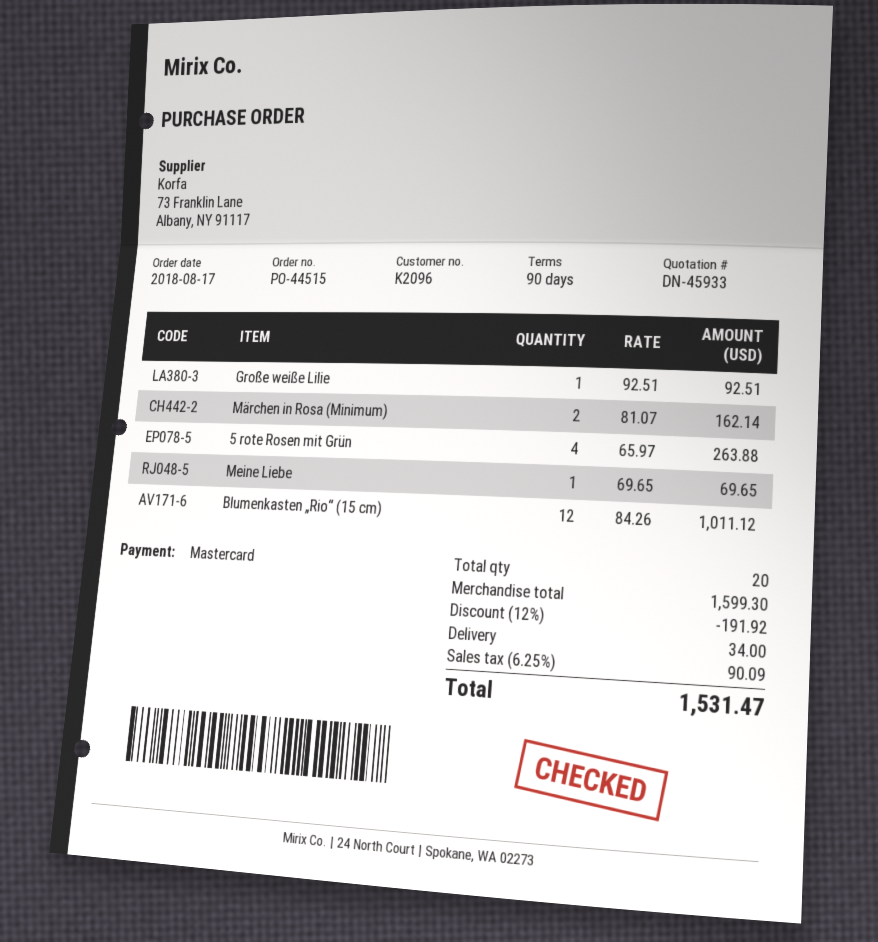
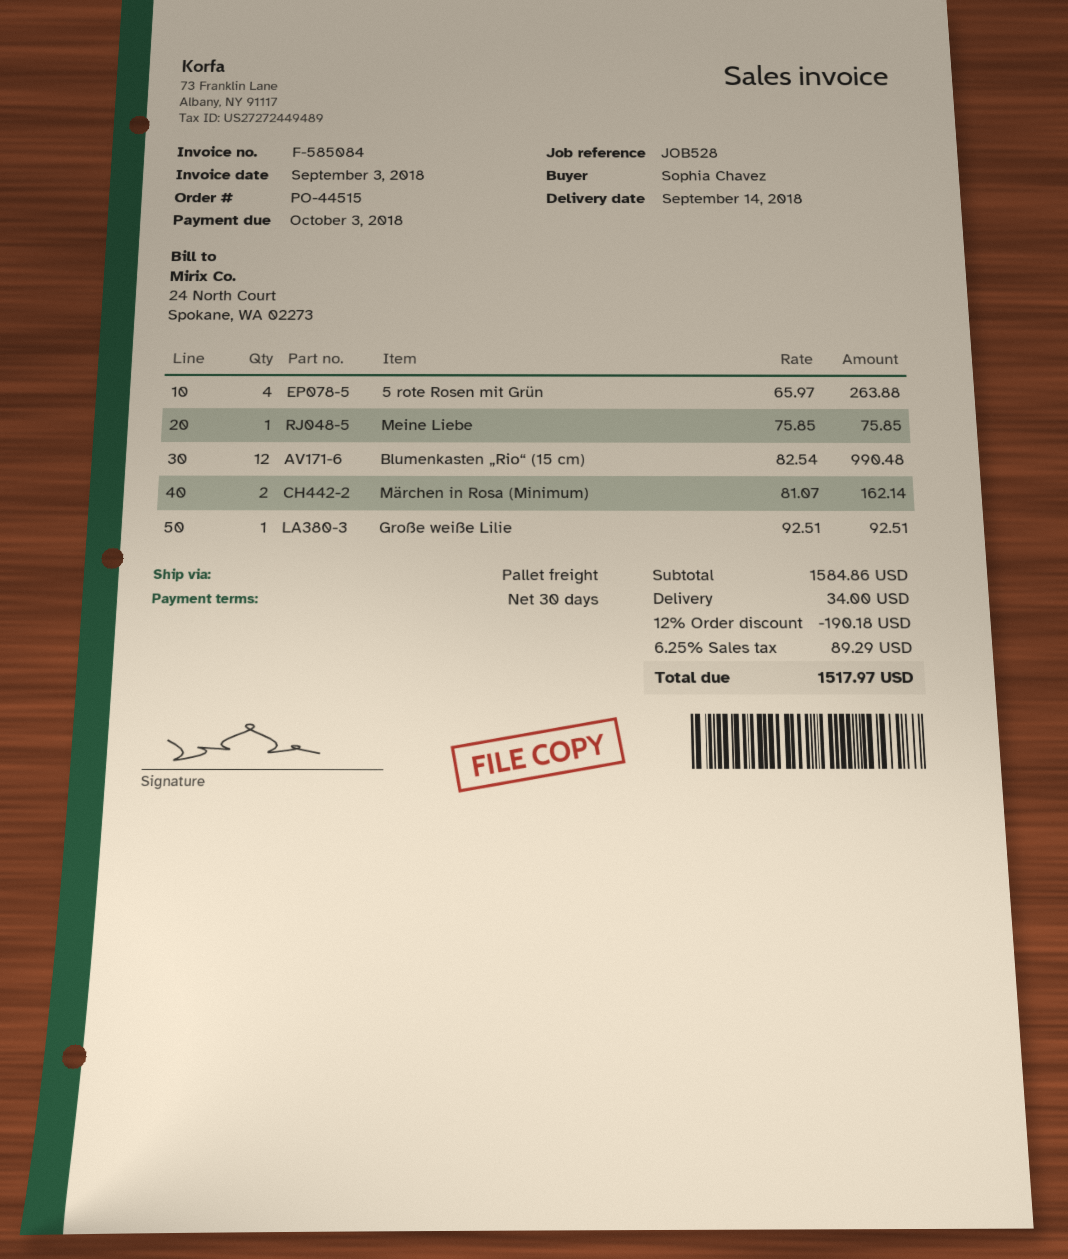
payment terms: 90 days -> 30 days
Meine Liebe: 1 x 69.65 = 69.65 -> 1 x 75.85 = 75.85
Blumenkasten „Rio“ (15 cm): 12 x 84.26 = 1011.12 -> 12 x 82.54 = 990.48
subtotal: 1599.30 -> 1584.86
discount: 12% = 191.92 -> 12% = 190.18
tax: 6.25% = 90.09 -> 6.25% = 89.29
total: 1531.47 -> 1517.97

